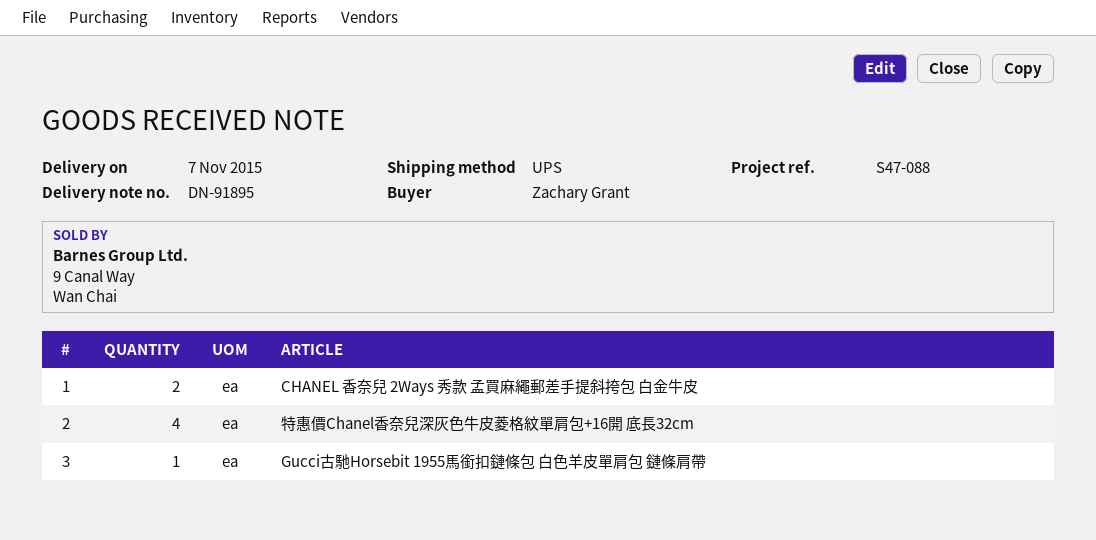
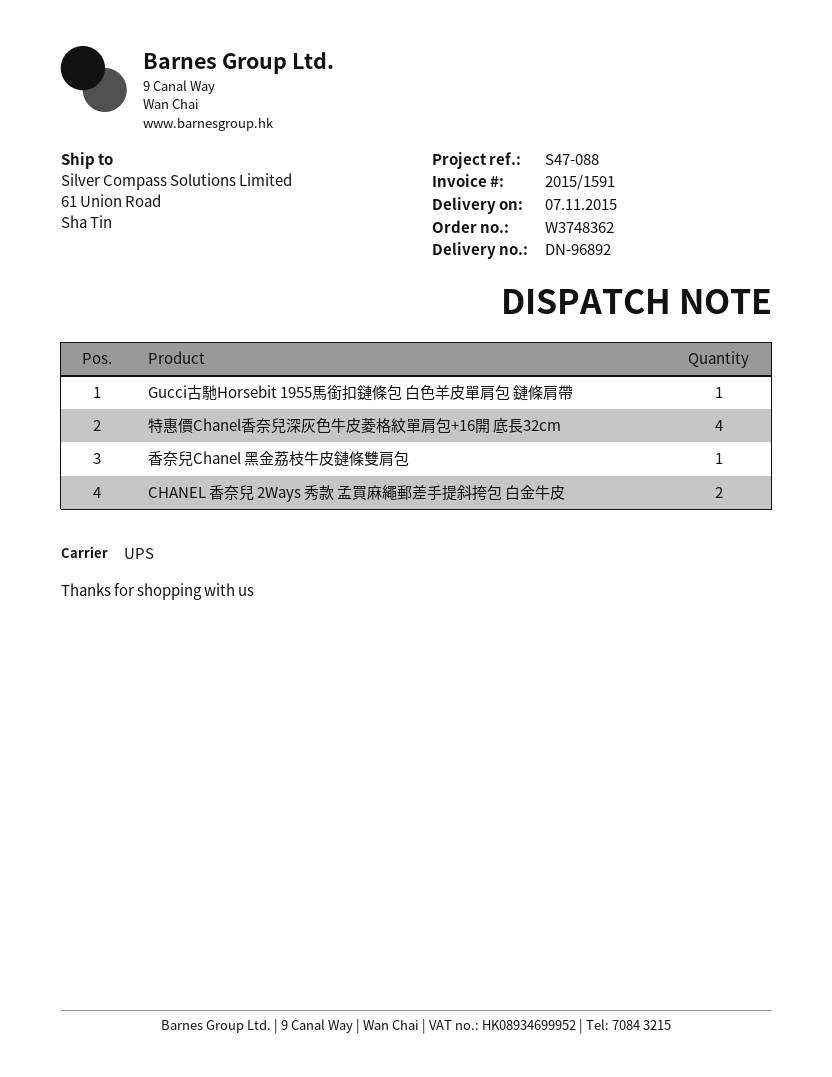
delivery note number: DN-91895 -> DN-96892
香奈兒Chanel 黑金荔枝牛皮鏈條雙肩包: none -> 1

